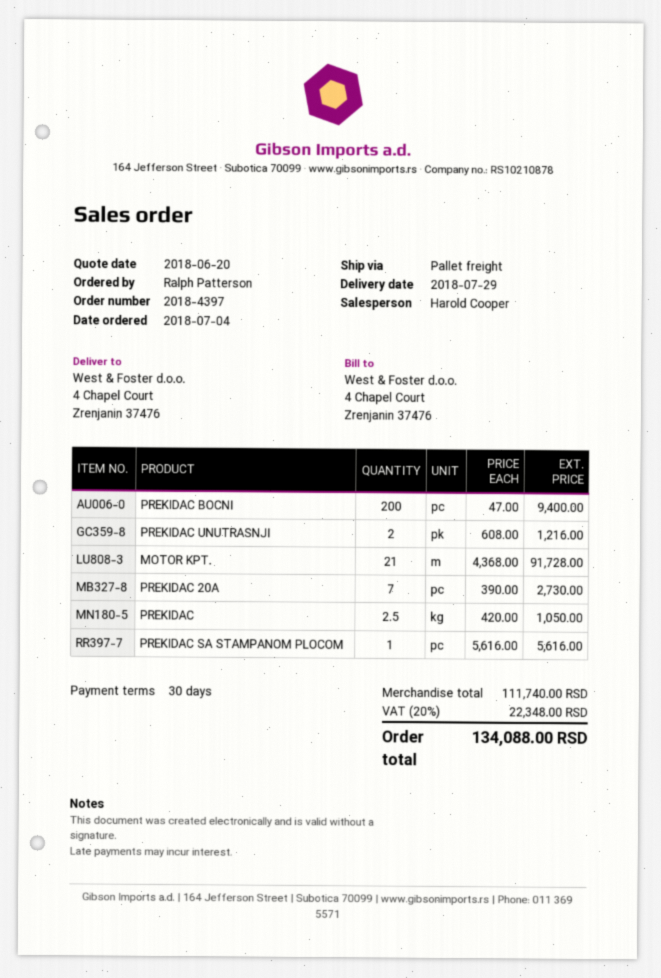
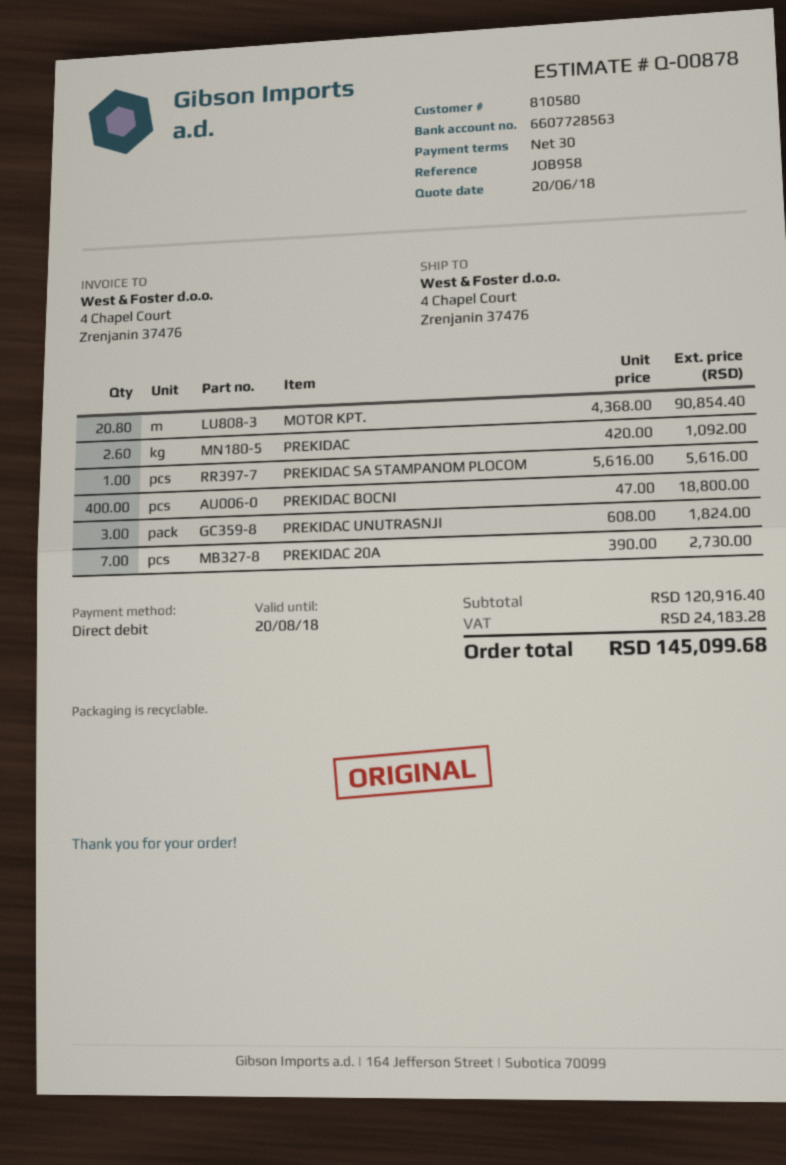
PREKIDAC BOCNI: 200 x 47.00 = 9400.00 -> 400 x 47.00 = 18800.00
PREKIDAC UNUTRASNJI: 2 x 608.00 = 1216.00 -> 3 x 608.00 = 1824.00
MOTOR KPT.: 21 x 4368.00 = 91728.00 -> 20.8 x 4368.00 = 90854.40
PREKIDAC: 2.5 x 420.00 = 1050.00 -> 2.6 x 420.00 = 1092.00
subtotal: 111740.00 -> 120916.40
tax: 22348.00 -> 24183.28
total: 134088.00 -> 145099.68

